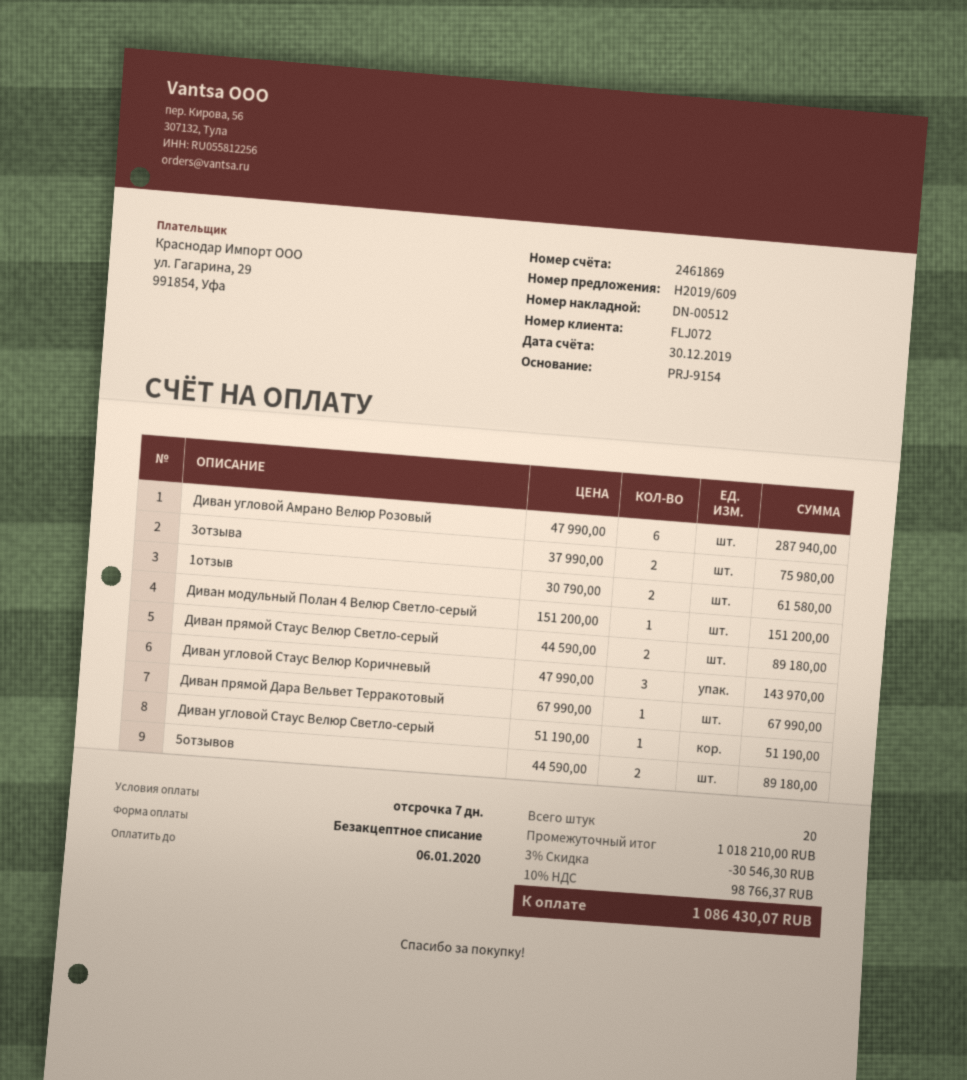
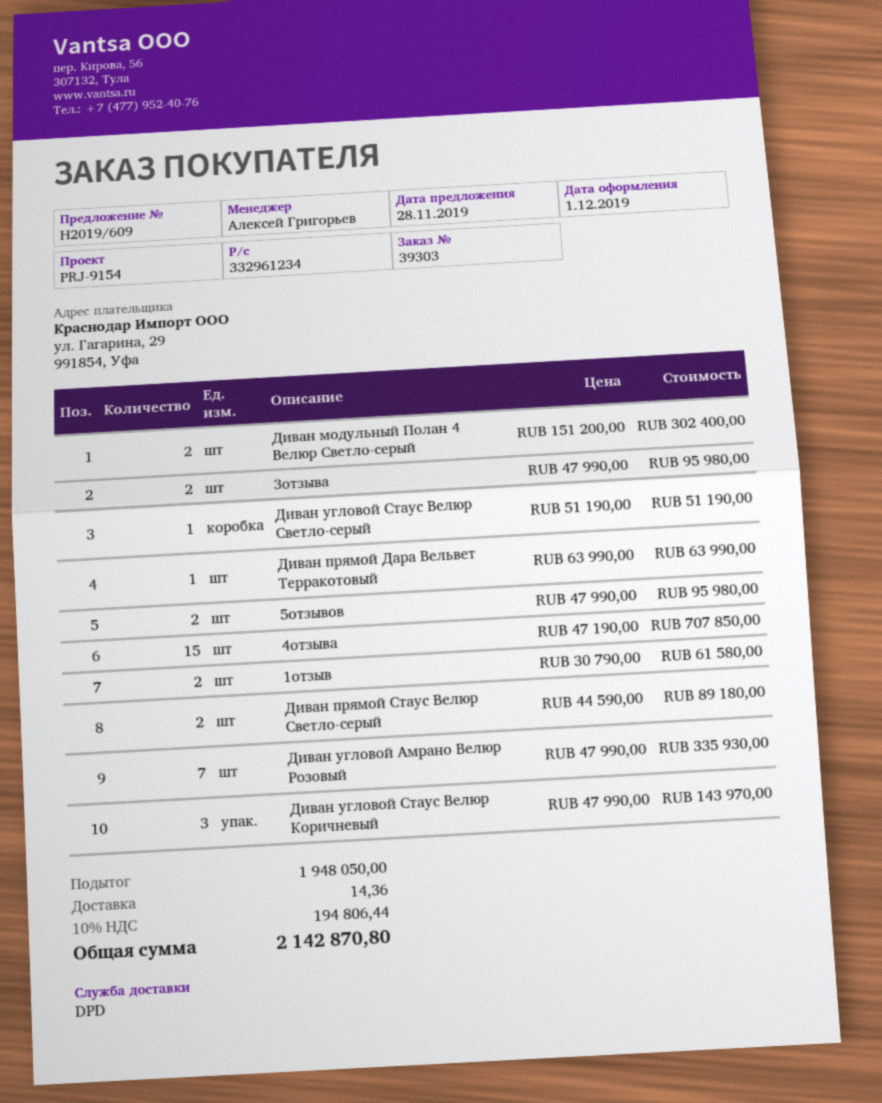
Диван угловой Амрано Велюр Розовый: 6 x 47990.00 = 287940.00 -> 7 x 47990.00 = 335930.00
3отзыва: 2 x 37990.00 = 75980.00 -> 2 x 47990.00 = 95980.00
Диван модульный Полан 4 Велюр Светло-серый: 1 x 151200.00 = 151200.00 -> 2 x 151200.00 = 302400.00
Диван прямой Дара Вельвет Терракотовый: 1 x 67990.00 = 67990.00 -> 1 x 63990.00 = 63990.00
5отзывов: 2 x 44590.00 = 89180.00 -> 2 x 47990.00 = 95980.00
4отзыва: none -> 15 x 47190.00 = 707850.00
subtotal: 1018210.00 -> 1948050.00
discount: 3% = 30546.30 -> none
shipping: none -> 14.36
tax: 10% = 98766.37 -> 10% = 194806.44
total: 1086430.07 -> 2142870.80

